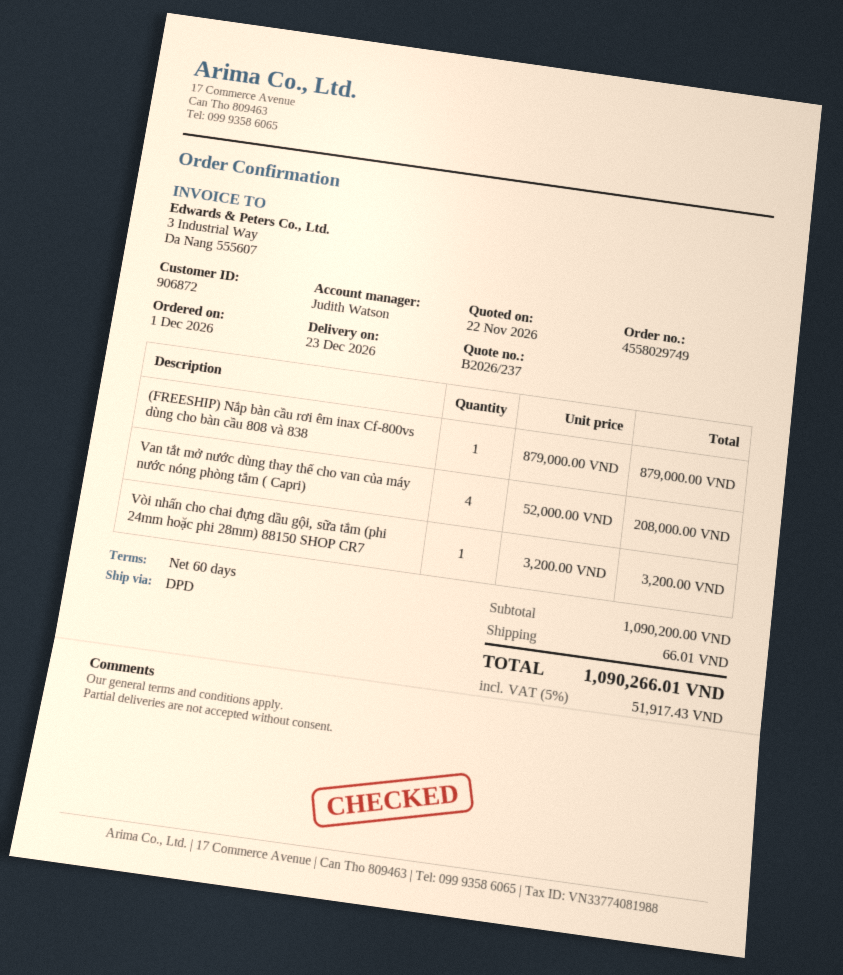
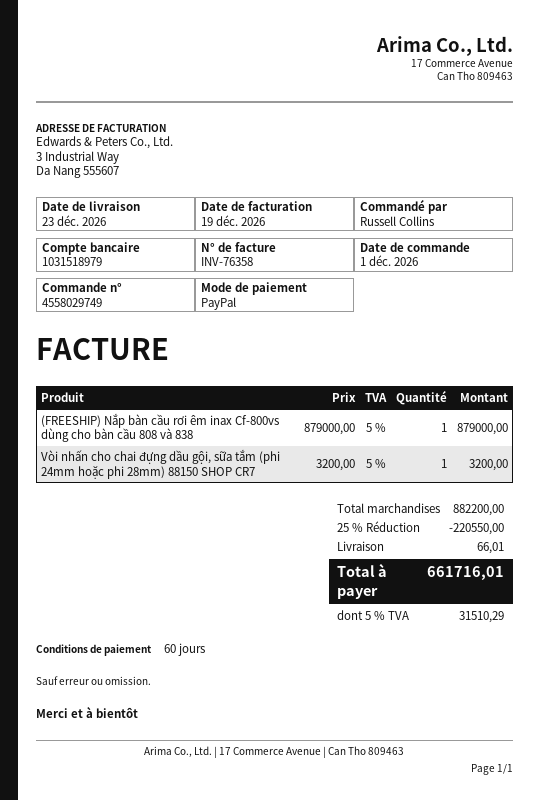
Van tắt mở nước dùng thay thế cho van của máy nước nóng phòng tắm ( Capri): 4 x 52000.00 = 208000.00 -> none
subtotal: 1090200.00 -> 882200.00
discount: none -> 25% = 220550.00
tax: 5% = 51917.43 -> 5% = 31510.29
total: 1090266.01 -> 661716.01

